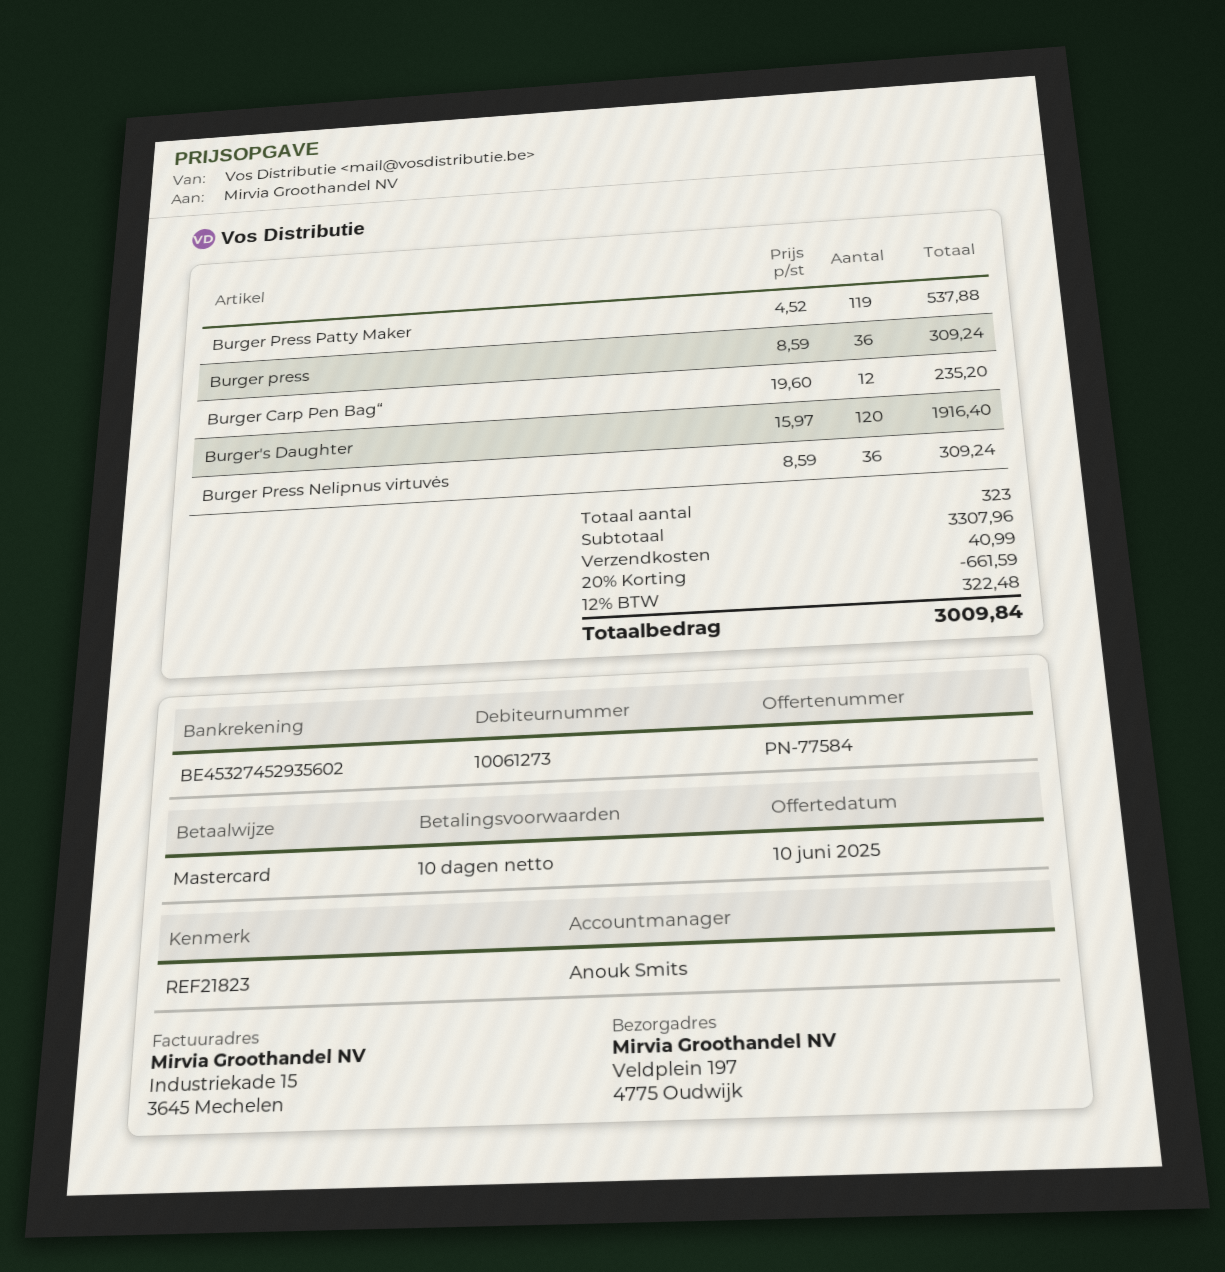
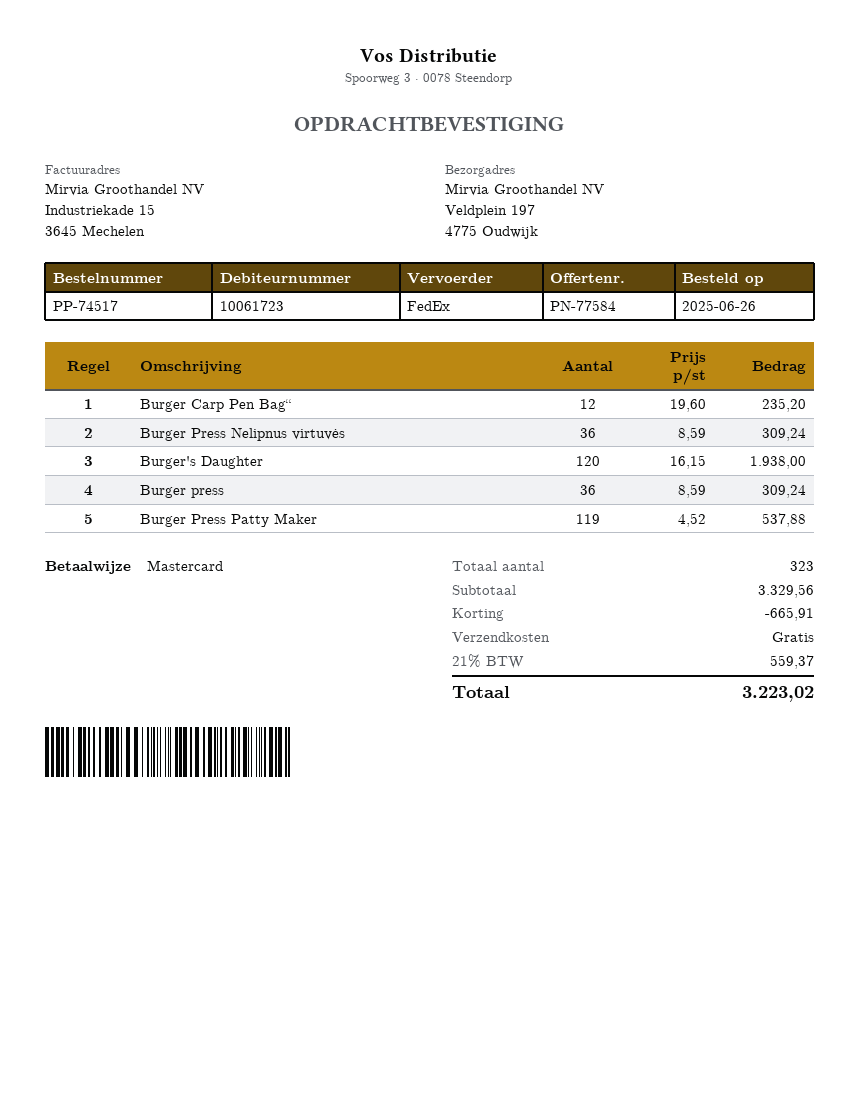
customer number: 10061273 -> 10061723
Burger's Daughter: 120 x 15.97 = 1916.40 -> 120 x 16.15 = 1938.00
subtotal: 3307.96 -> 3329.56
discount: 661.59 -> 665.91
shipping: 40.99 -> 0.00
tax: 12% = 322.48 -> 21% = 559.37
total: 3009.84 -> 3223.02

